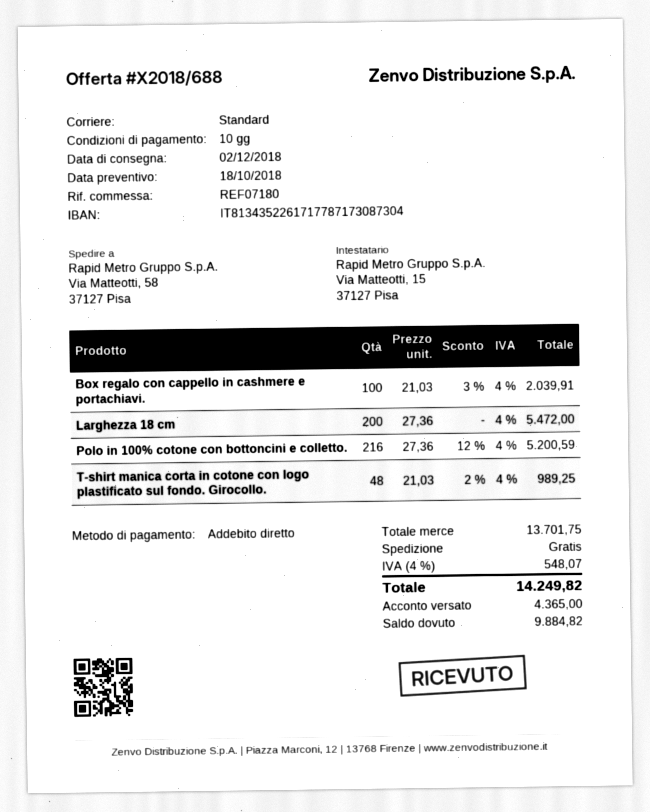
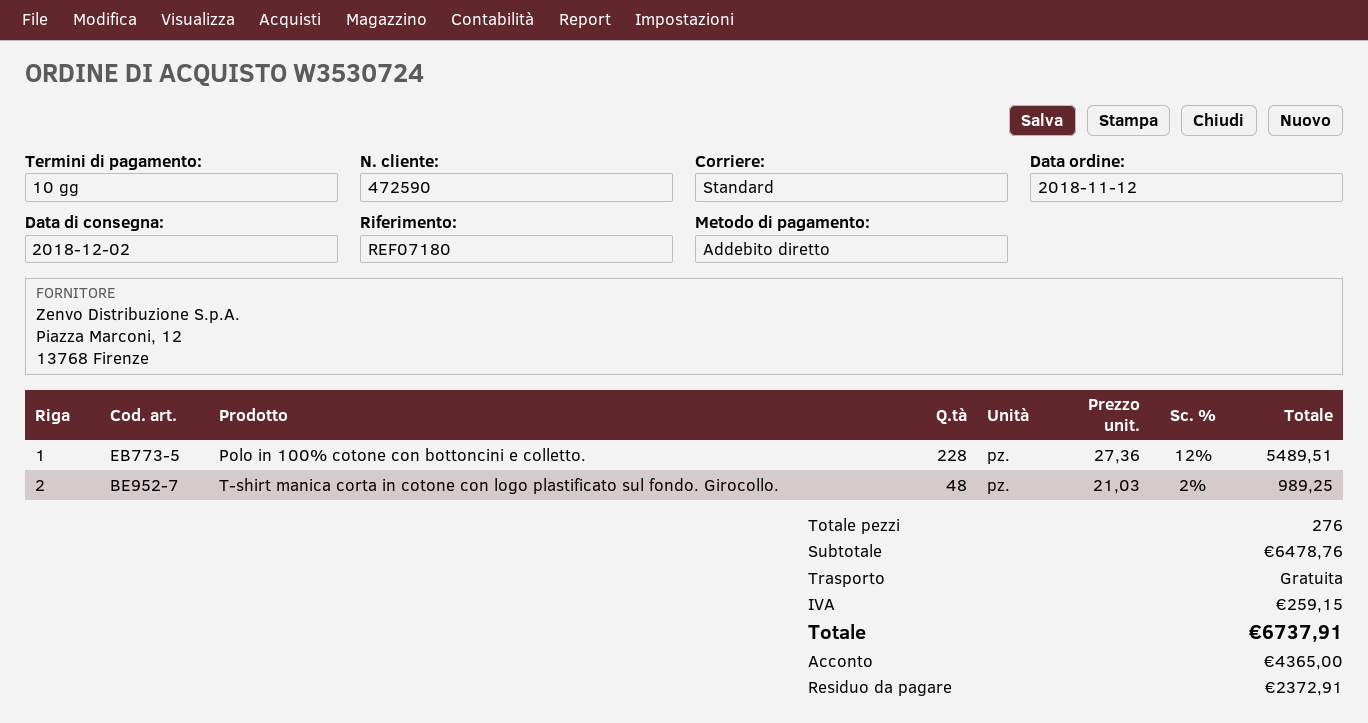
Box regalo con cappello in cashmere e portachiavi.: 100 x 21.03 - 3% = 2039.91 -> none
Larghezza 18 cm: 200 x 27.36 = 5472.00 -> none
Polo in 100% cotone con bottoncini e colletto.: 216 x 27.36 - 12% = 5200.59 -> 228 x 27.36 - 12% = 5489.51
subtotal: 13701.75 -> 6478.76
tax: 548.07 -> 259.15
total: 14249.82 -> 6737.91
balance: 9884.82 -> 2372.91

